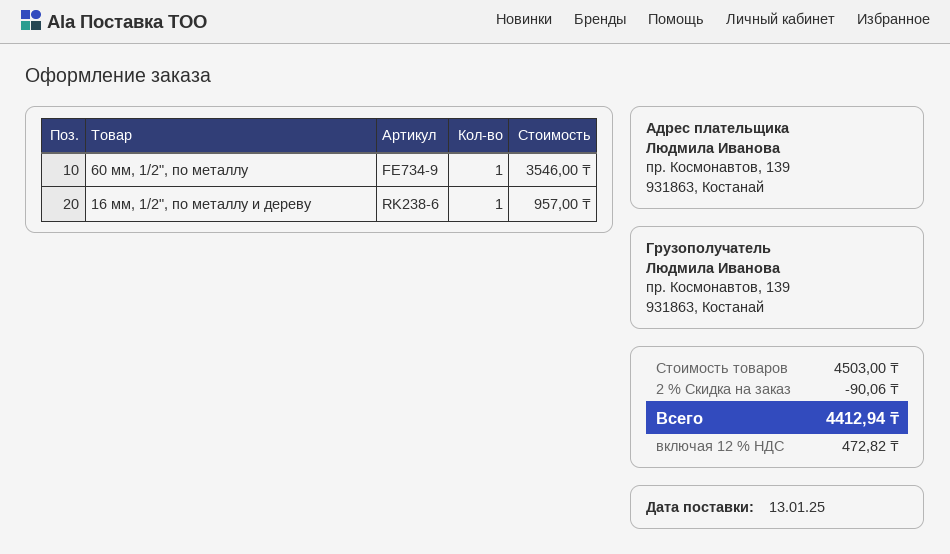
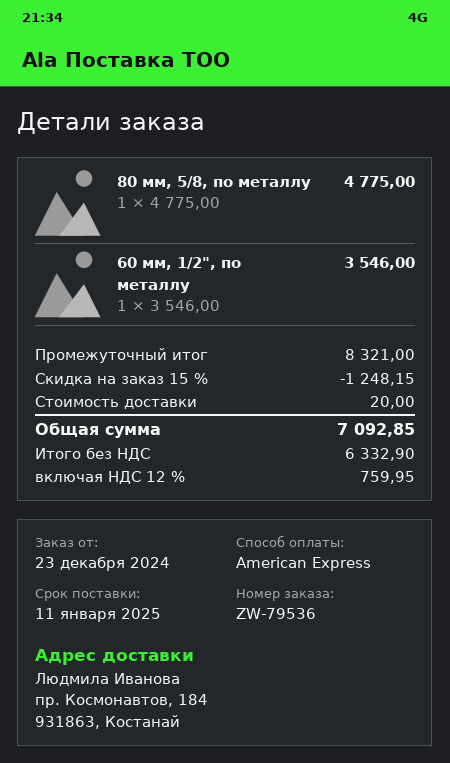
delivery date: 2025-01-13 -> 2025-01-11
ship to: пр. Космонавтов, 139, 931863, Костанай -> пр. Космонавтов, 184, 931863, Костанай
16 мм, 1/2", по металлу и дереву: 1 for 957.00 -> none
80 мм, 5/8, по металлу: none -> 1 for 4775.00
subtotal: 4503.00 -> 8321.00
discount: 2% = 90.06 -> 15% = 1248.15
shipping: none -> 20.00
tax: 12% = 472.82 -> 12% = 759.95
total: 4412.94 -> 7092.85

